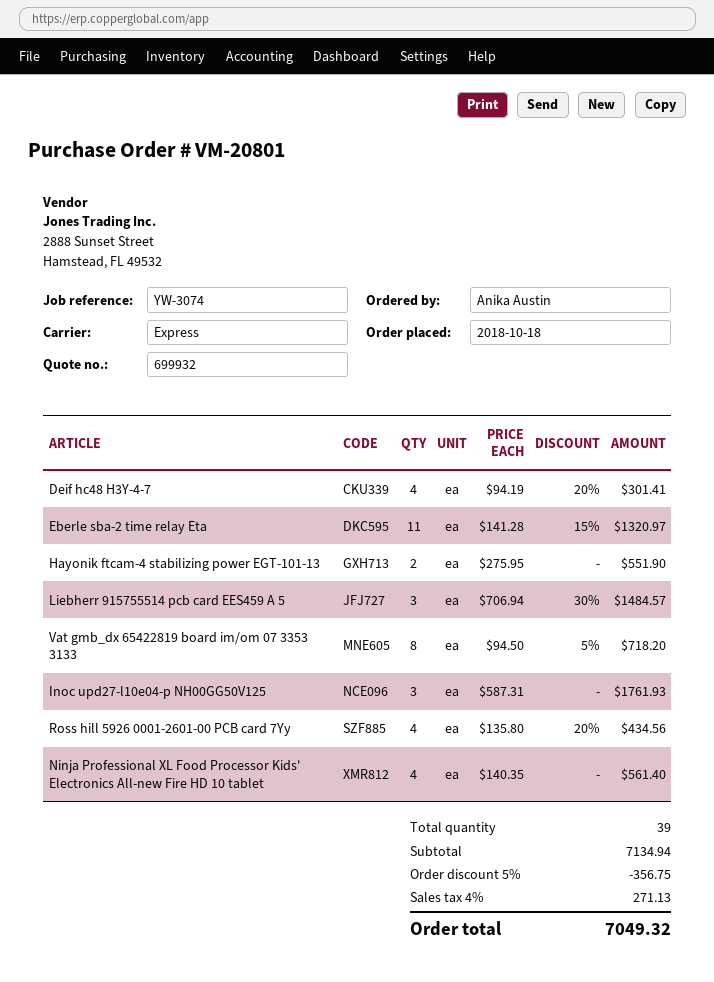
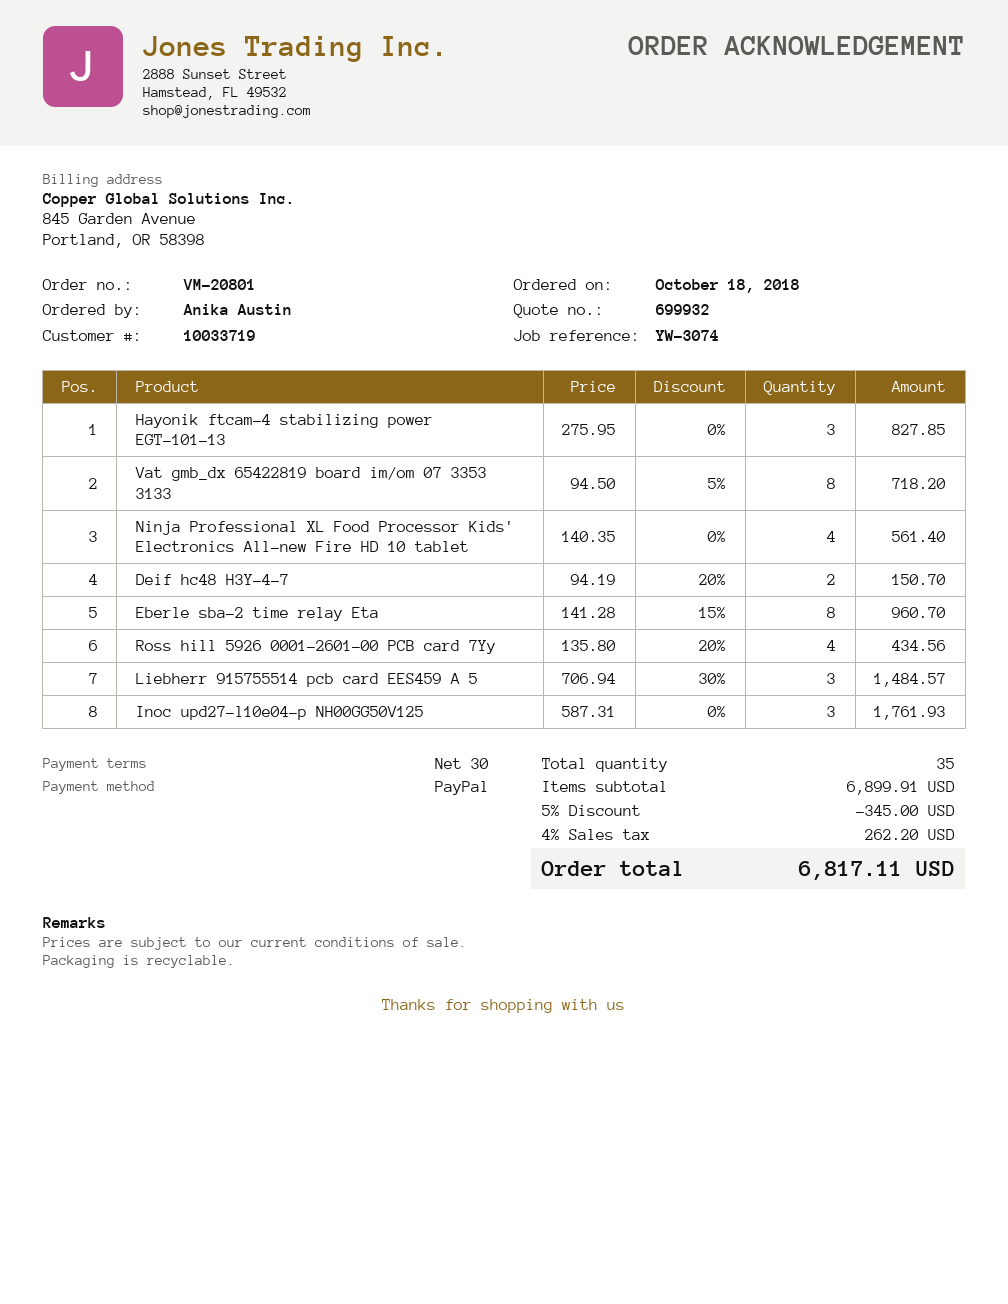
Deif hc48 H3Y-4-7: 4 x 94.19 - 20% = 301.41 -> 2 x 94.19 - 20% = 150.70
Eberle sba-2 time relay Eta: 11 x 141.28 - 15% = 1320.97 -> 8 x 141.28 - 15% = 960.70
Hayonik ftcam-4 stabilizing power EGT-101-13: 2 x 275.95 = 551.90 -> 3 x 275.95 = 827.85
total quantity: 39 -> 35
subtotal: 7134.94 -> 6899.91
discount: 5% = 356.75 -> 5% = 345.00
tax: 4% = 271.13 -> 4% = 262.20
total: 7049.32 -> 6817.11

